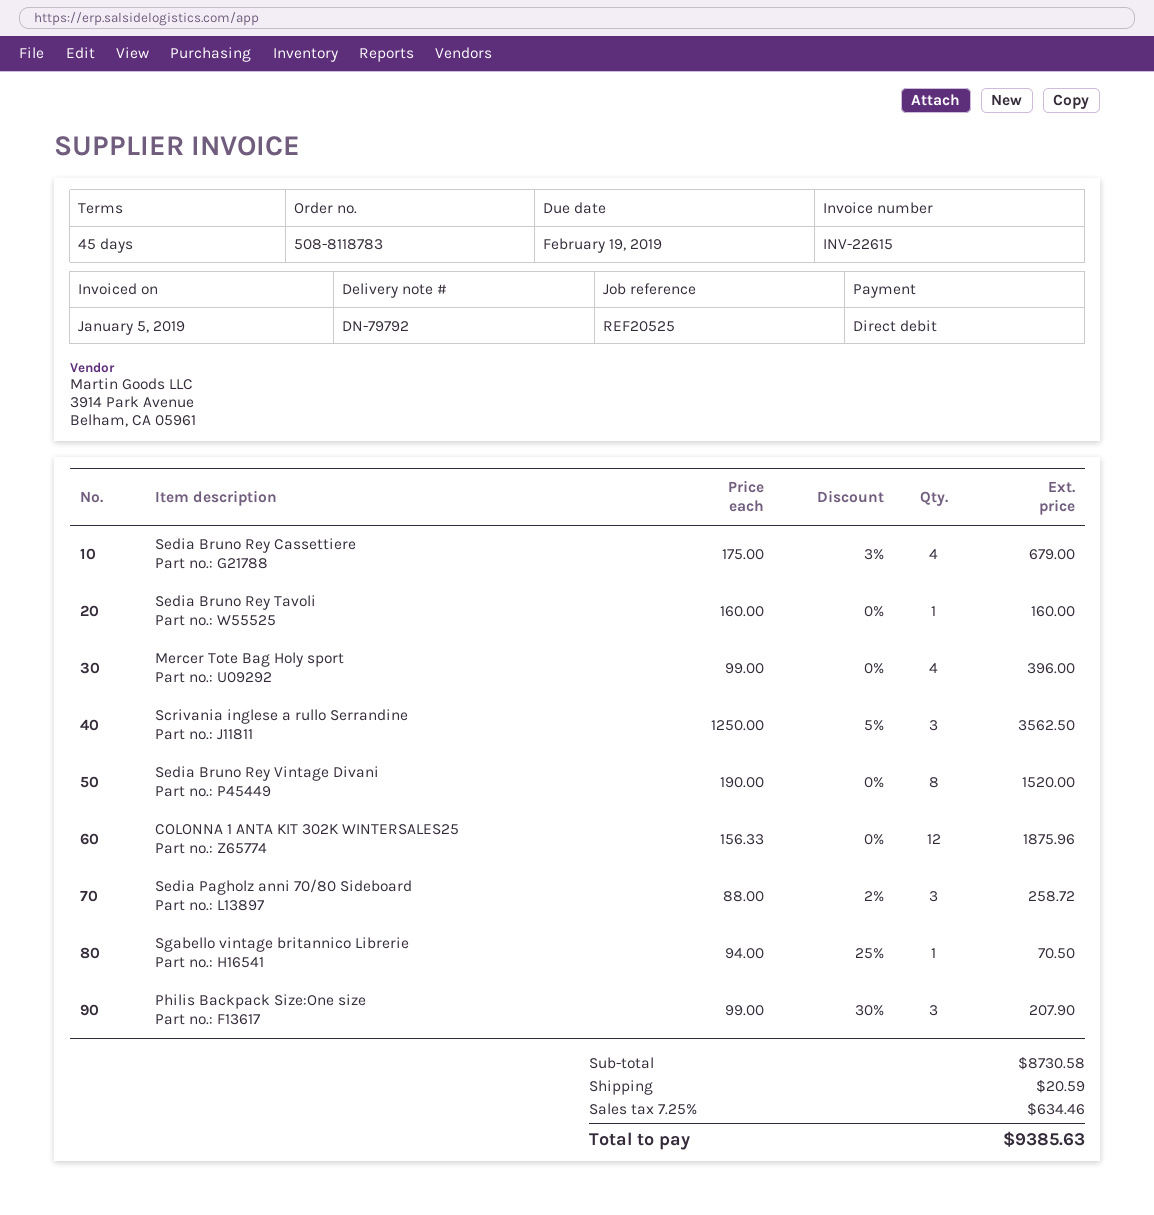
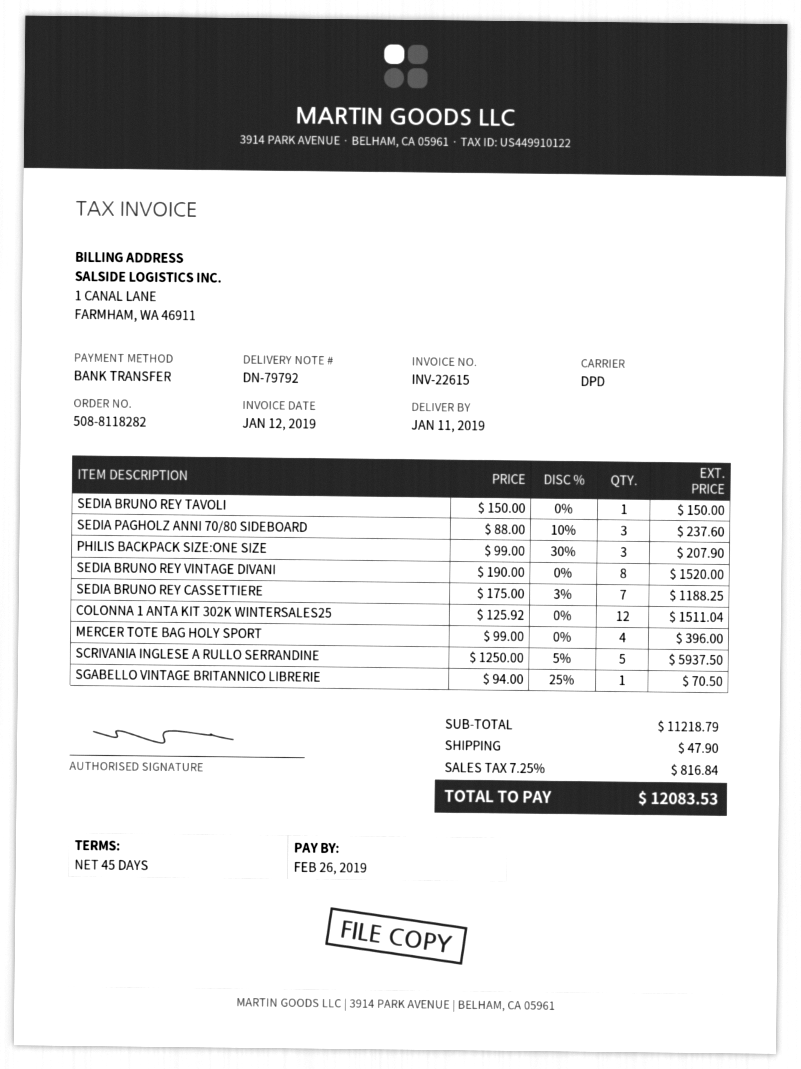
order number: 508-8118783 -> 508-8118282
invoice date: 2019-01-05 -> 2019-01-12
due date: 2019-02-19 -> 2019-02-26
payment method: direct debit -> bank transfer
Sedia Bruno Rey Cassettiere: 4 x 175.00 - 3% = 679.00 -> 7 x 175.00 - 3% = 1188.25
Sedia Bruno Rey Tavoli: 1 x 160.00 = 160.00 -> 1 x 150.00 = 150.00
Scrivania inglese a rullo Serrandine: 3 x 1250.00 - 5% = 3562.50 -> 5 x 1250.00 - 5% = 5937.50
COLONNA 1 ANTA KIT 302K WINTERSALES25: 12 x 156.33 = 1875.96 -> 12 x 125.92 = 1511.04
Sedia Pagholz anni 70/80 Sideboard: 3 x 88.00 - 2% = 258.72 -> 3 x 88.00 - 10% = 237.60
subtotal: 8730.58 -> 11218.79
shipping: 20.59 -> 47.90
tax: 7.25% = 634.46 -> 7.25% = 816.84
total: 9385.63 -> 12083.53

